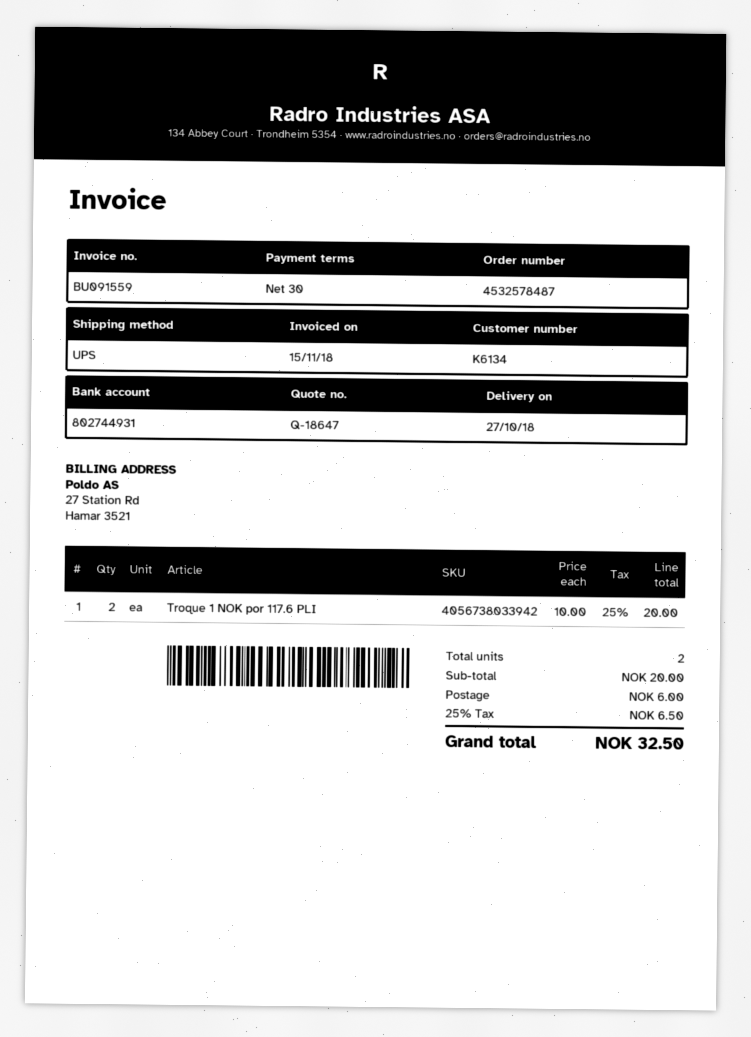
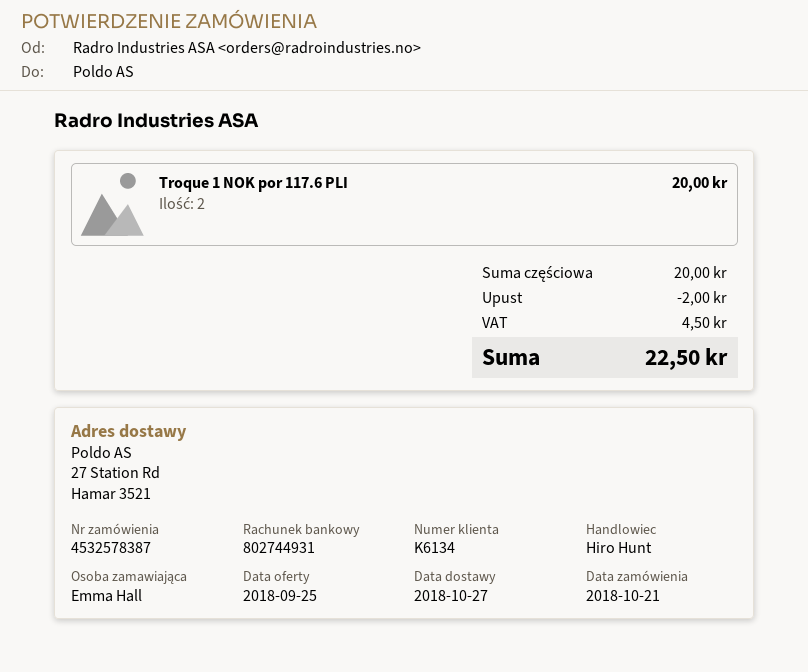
order number: 4532578487 -> 4532578387
discount: none -> 2.00
shipping: 6.00 -> none
tax: 6.50 -> 4.50
total: 32.50 -> 22.50

